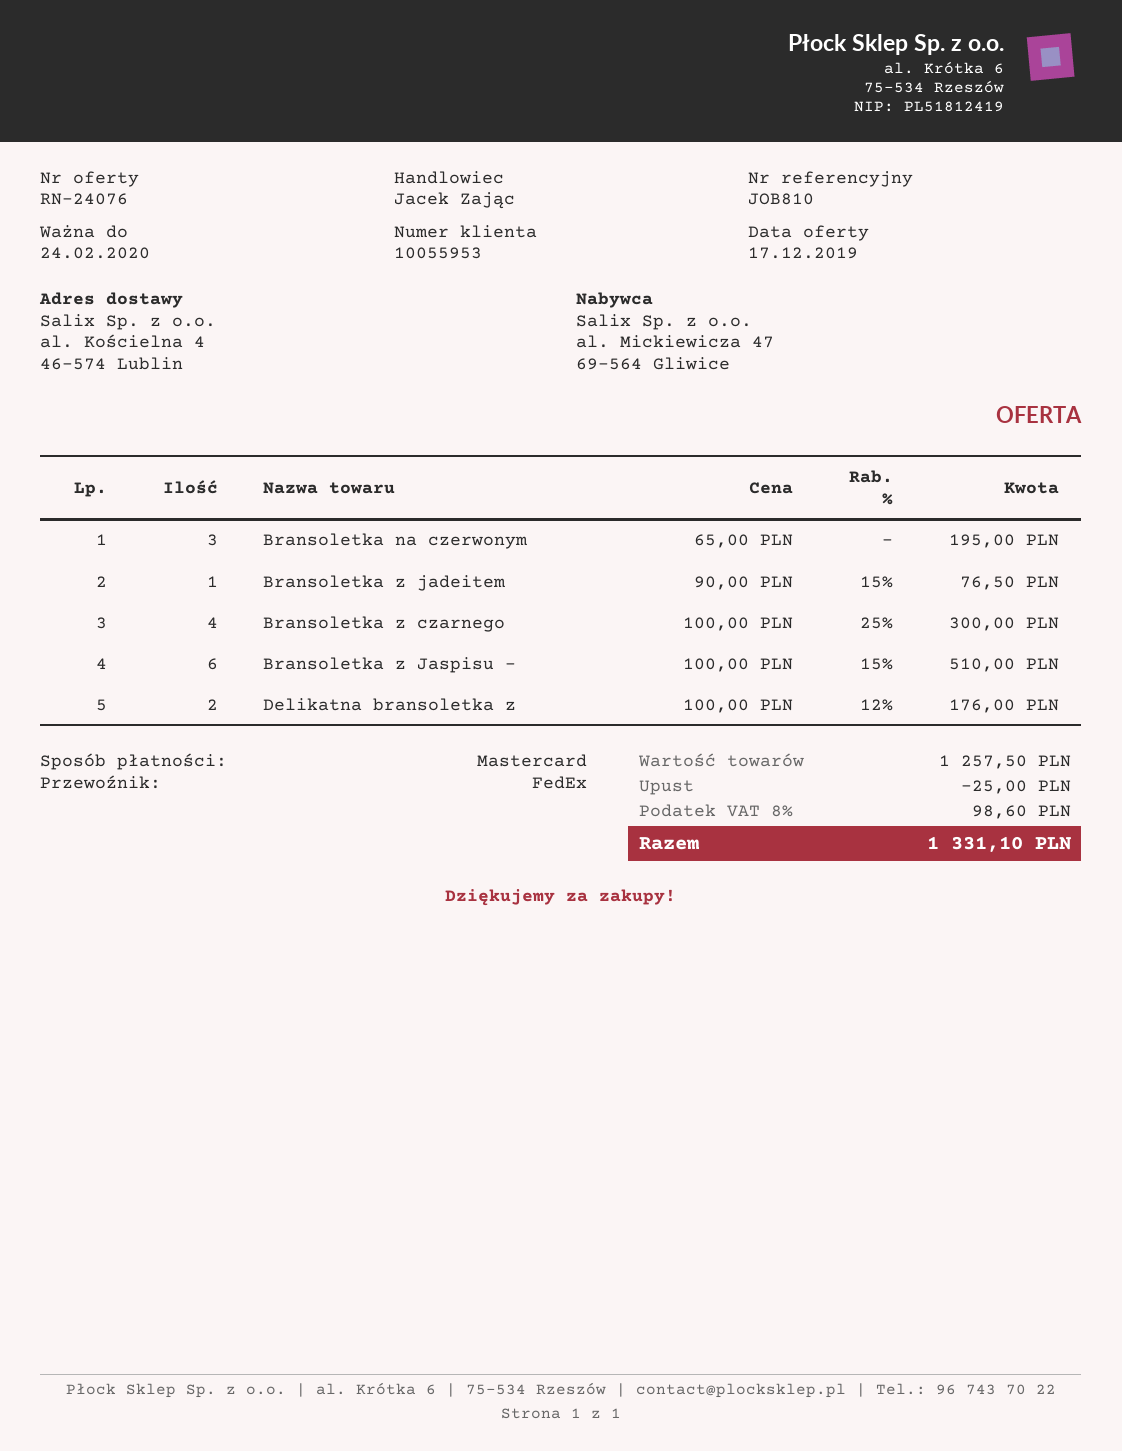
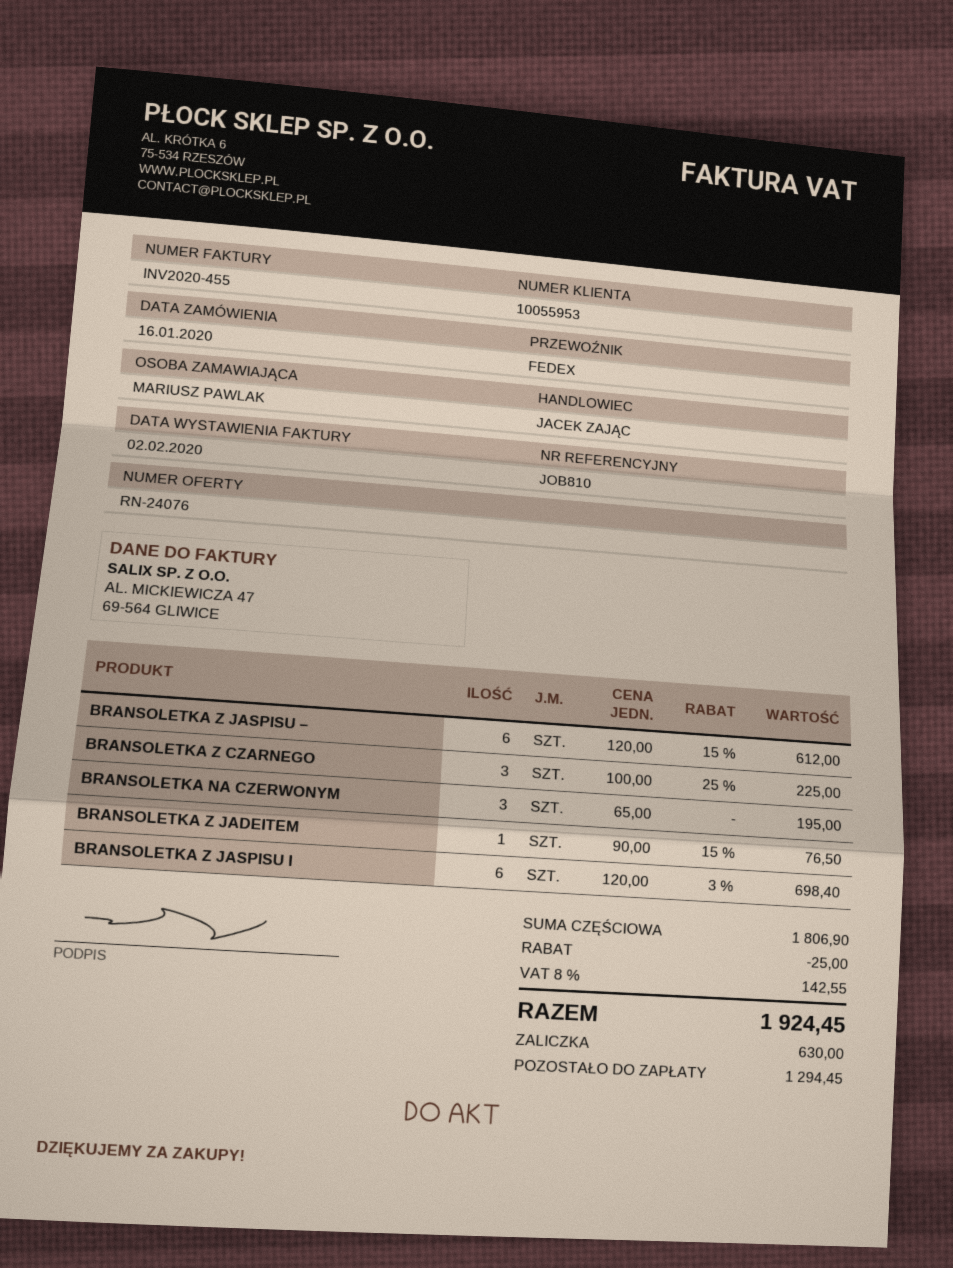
Bransoletka z czarnego: 4 x 100.00 - 25% = 300.00 -> 3 x 100.00 - 25% = 225.00
Bransoletka z Jaspisu –: 6 x 100.00 - 15% = 510.00 -> 6 x 120.00 - 15% = 612.00
Delikatna bransoletka z: 2 x 100.00 - 12% = 176.00 -> none
BRANSOLETKA Z JASPISU I: none -> 6 x 120.00 - 3% = 698.40
subtotal: 1257.50 -> 1806.90
tax: 8% = 98.60 -> 8% = 142.55
total: 1331.10 -> 1924.45

